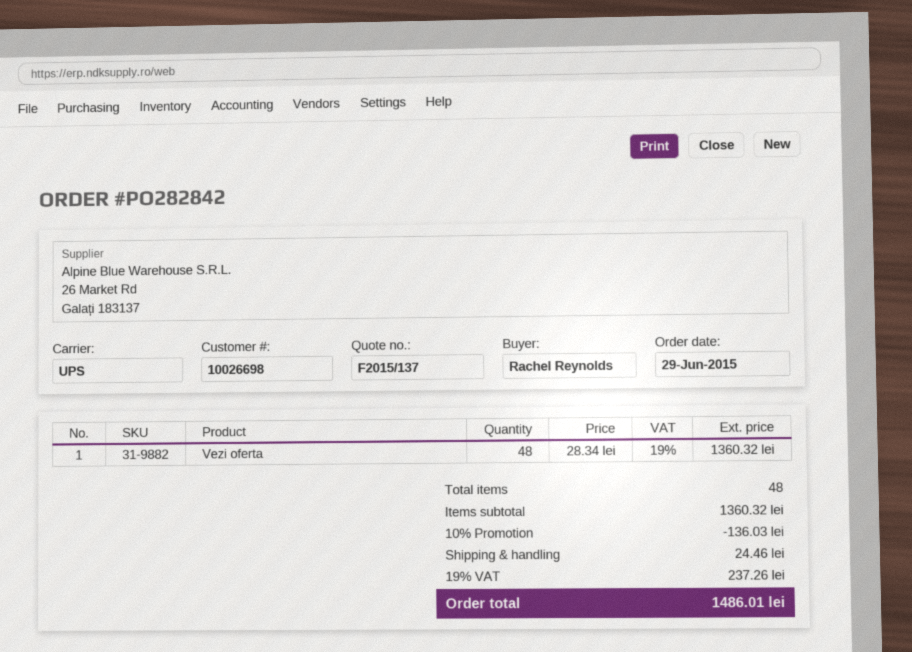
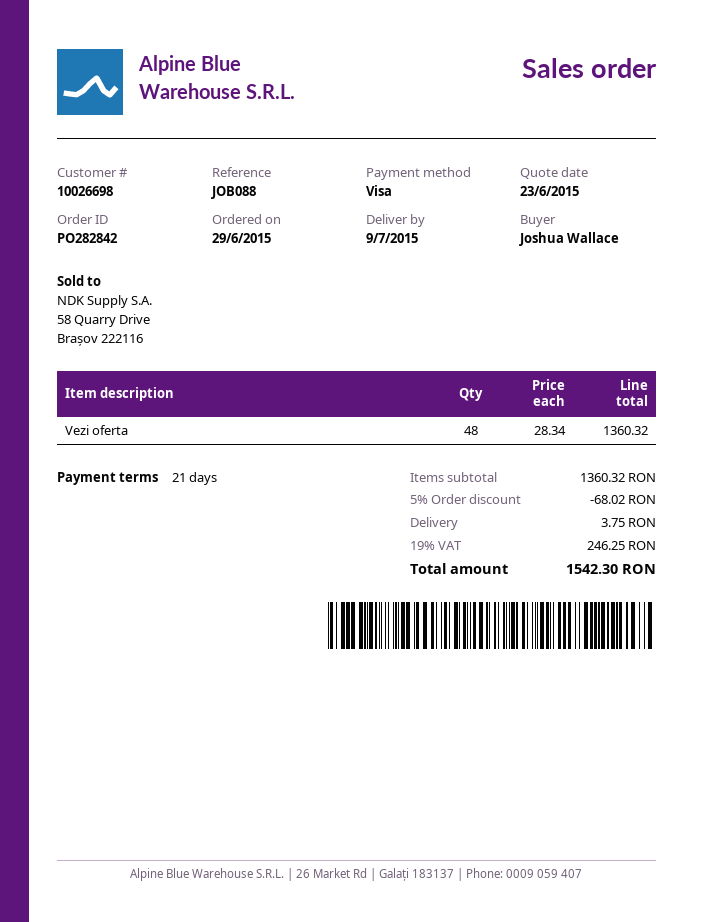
ordered by: Rachel Reynolds -> Joshua Wallace
discount: 10% = 136.03 -> 5% = 68.02
shipping: 24.46 -> 3.75
tax: 19% = 237.26 -> 19% = 246.25
total: 1486.01 -> 1542.30

